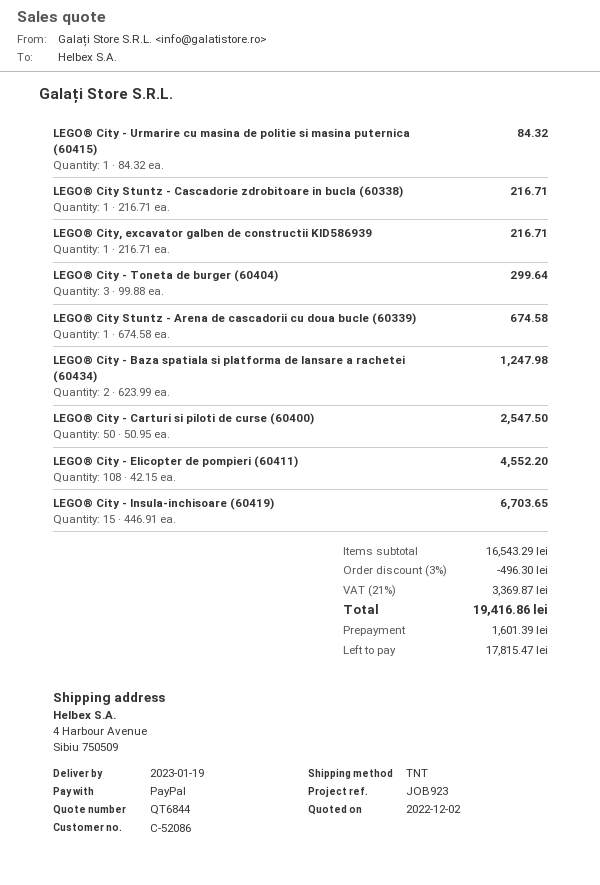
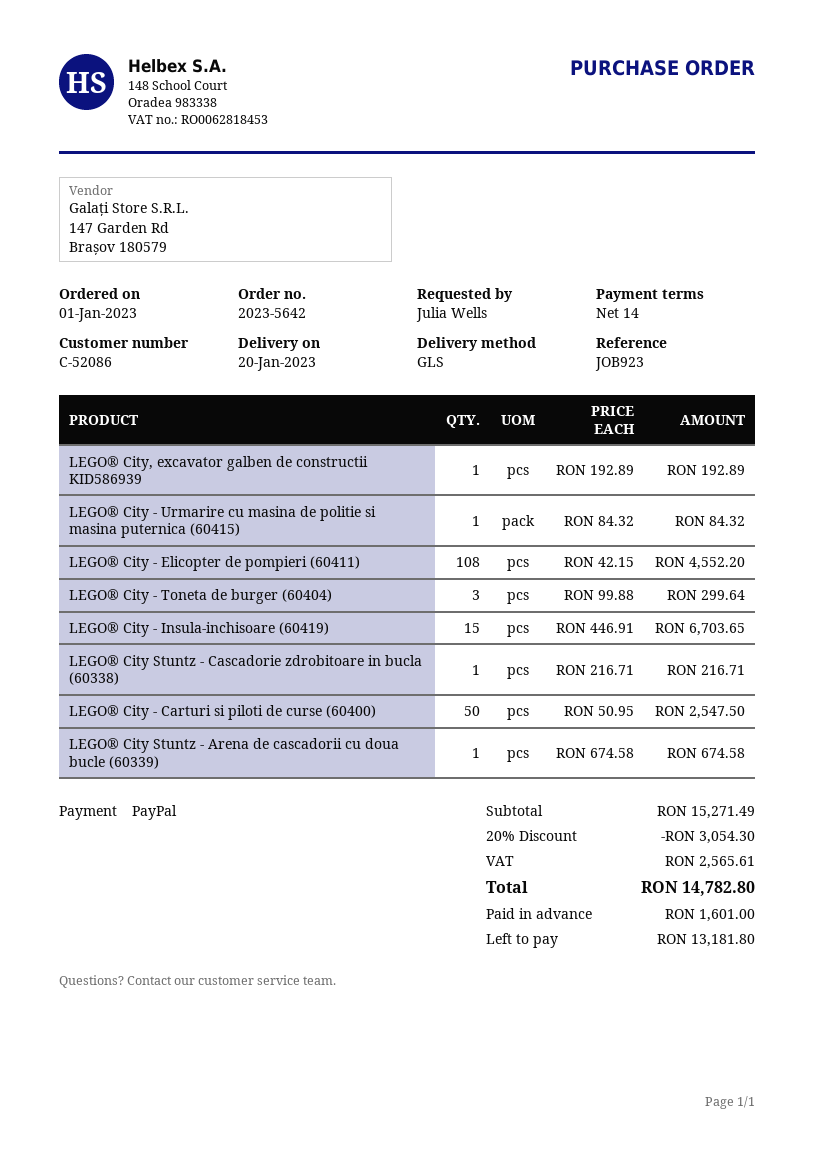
delivery date: 2023-01-19 -> 2023-01-20
shipping method: TNT -> GLS
LEGO® City, excavator galben de constructii KID586939: 1 x 216.71 = 216.71 -> 1 x 192.89 = 192.89
LEGO® City - Baza spatiala si platforma de lansare a rachetei (60434): 2 x 623.99 = 1247.98 -> none
subtotal: 16543.29 -> 15271.49
discount: 3% = 496.30 -> 20% = 3054.30
tax: 3369.87 -> 2565.61
total: 19416.86 -> 14782.80
deposit: 1601.39 -> 1601.00
balance: 17815.47 -> 13181.80

